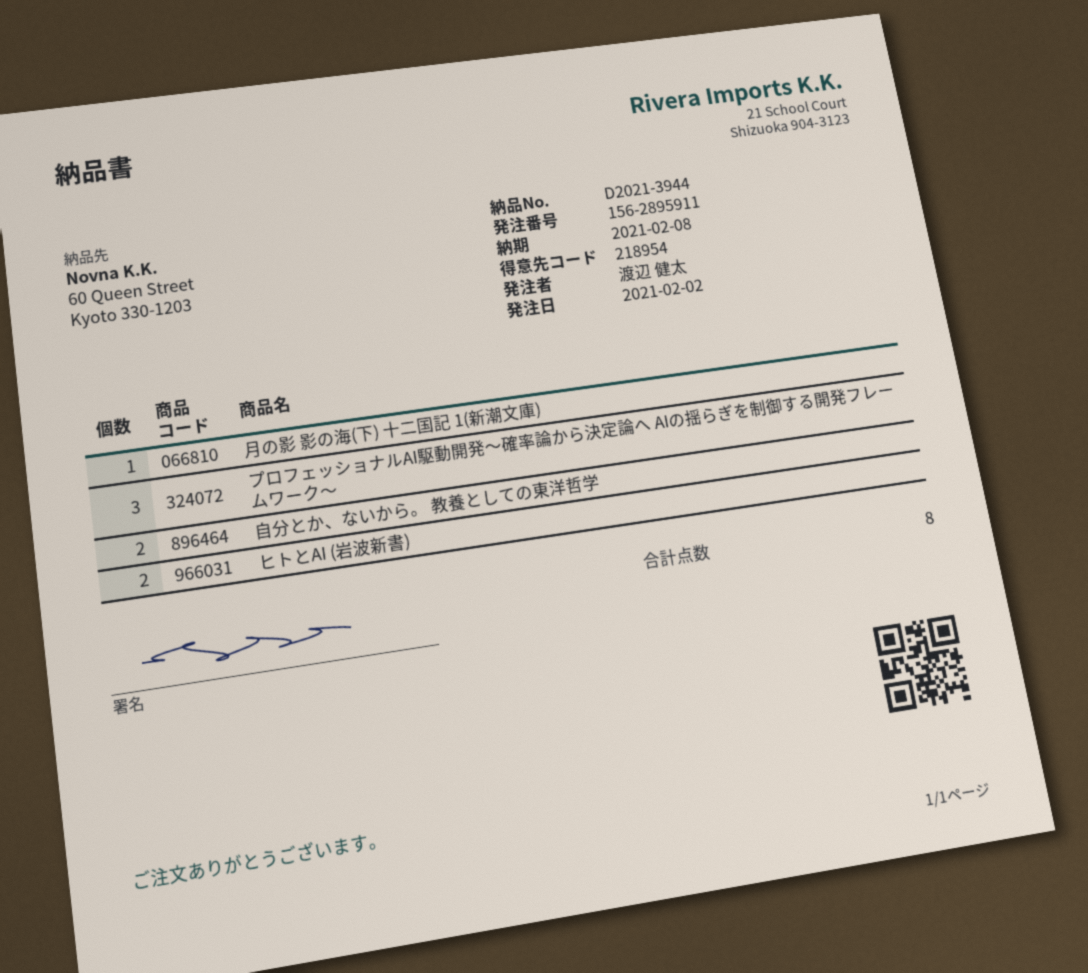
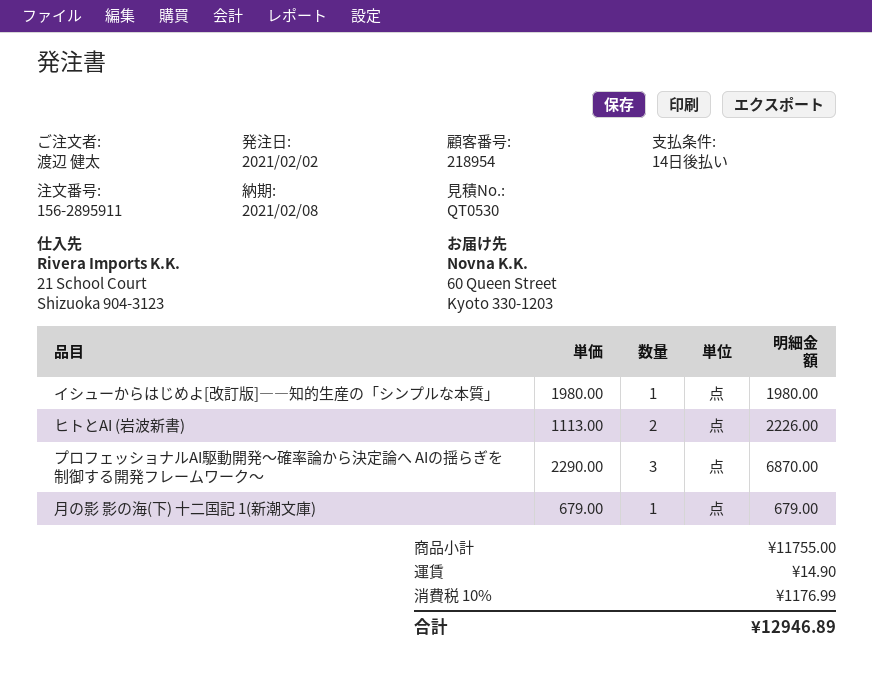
自分とか、ないから。 教養としての東洋哲学: 2 -> none
イシューからはじめよ[改訂版]――知的生産の「シンプルな本質」: none -> 1

